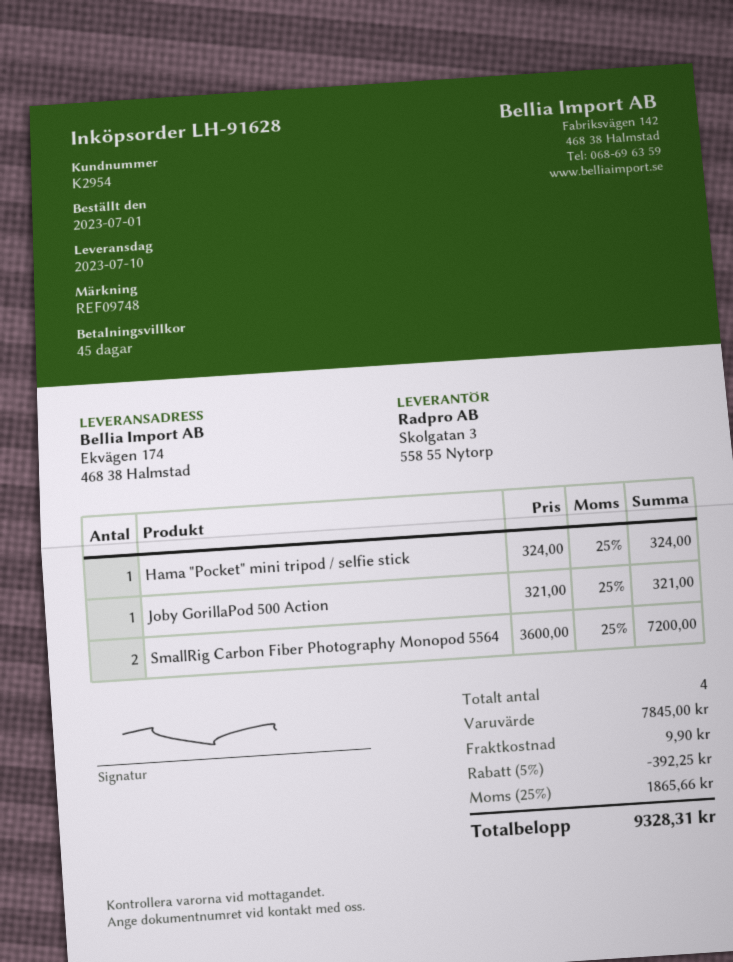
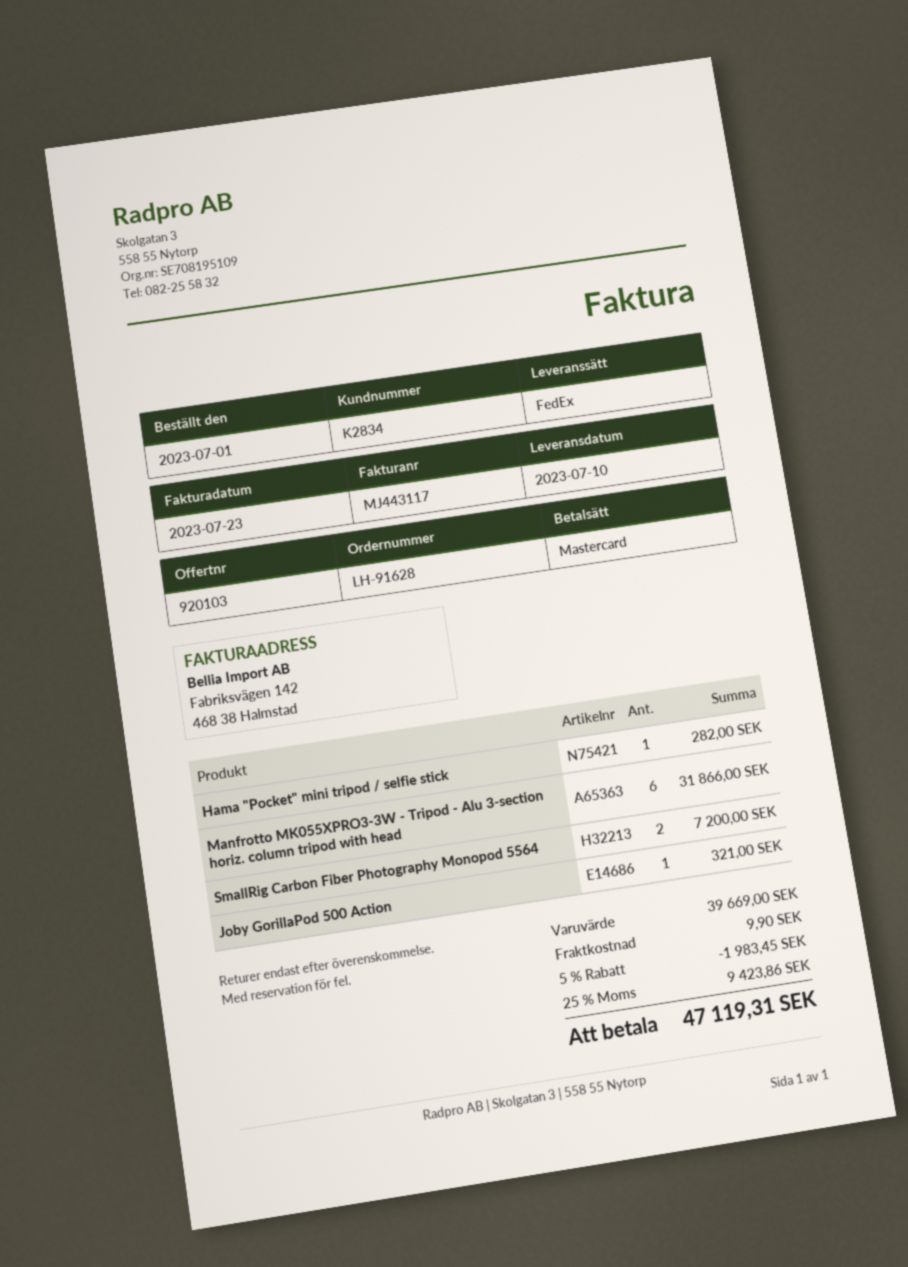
customer number: K2954 -> K2834
Hama "Pocket" mini tripod / selfie stick: 1 for 324.00 -> 1 for 282.00
Manfrotto MK055XPRO3-3W - Tripod - Alu 3-section horiz. column tripod with head: none -> 6 for 31866.00
subtotal: 7845.00 -> 39669.00
discount: 5% = 392.25 -> 5% = 1983.45
tax: 25% = 1865.66 -> 25% = 9423.86
total: 9328.31 -> 47119.31

